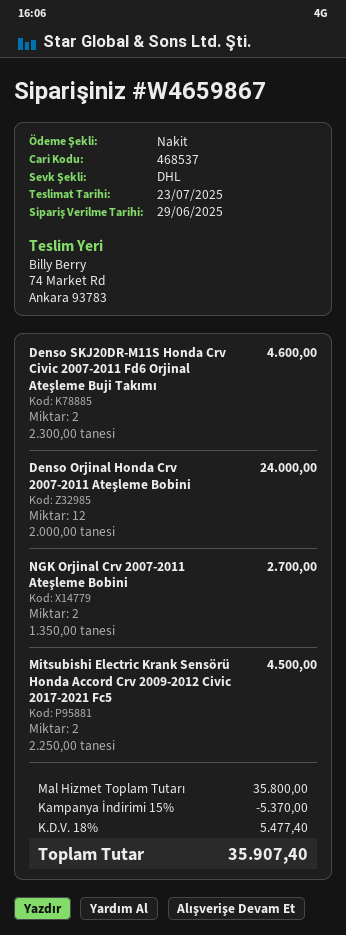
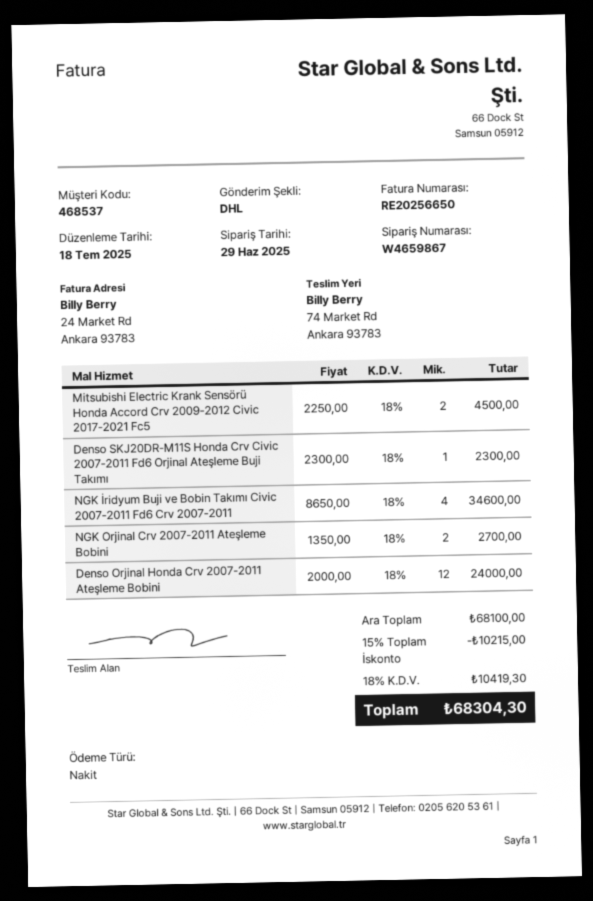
Denso SKJ20DR-M11S Honda Crv Civic 2007-2011 Fd6 Orjinal Ateşleme Buji Takımı: 2 x 2300.00 = 4600.00 -> 1 x 2300.00 = 2300.00
NGK İridyum Buji ve Bobin Takımı Civic 2007-2011 Fd6 Crv 2007-2011: none -> 4 x 8650.00 = 34600.00
subtotal: 35800.00 -> 68100.00
discount: 15% = 5370.00 -> 15% = 10215.00
tax: 18% = 5477.40 -> 18% = 10419.30
total: 35907.40 -> 68304.30

